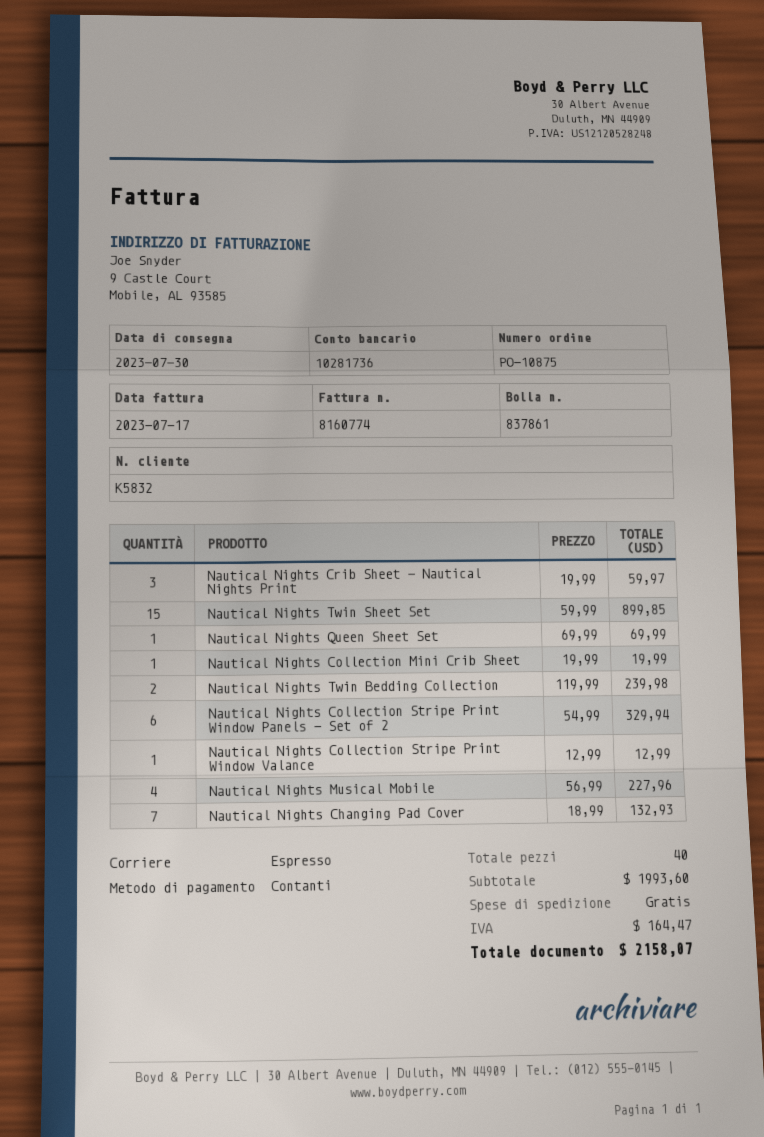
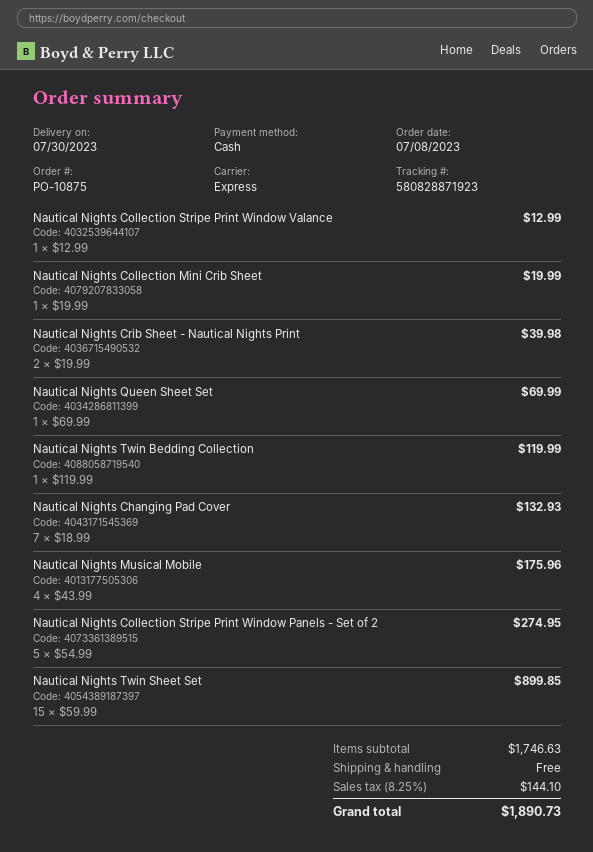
Nautical Nights Crib Sheet - Nautical Nights Print: 3 x 19.99 = 59.97 -> 2 x 19.99 = 39.98
Nautical Nights Twin Bedding Collection: 2 x 119.99 = 239.98 -> 1 x 119.99 = 119.99
Nautical Nights Collection Stripe Print Window Panels - Set of 2: 6 x 54.99 = 329.94 -> 5 x 54.99 = 274.95
Nautical Nights Musical Mobile: 4 x 56.99 = 227.96 -> 4 x 43.99 = 175.96
subtotal: 1993.60 -> 1746.63
tax: 164.47 -> 144.10
total: 2158.07 -> 1890.73

